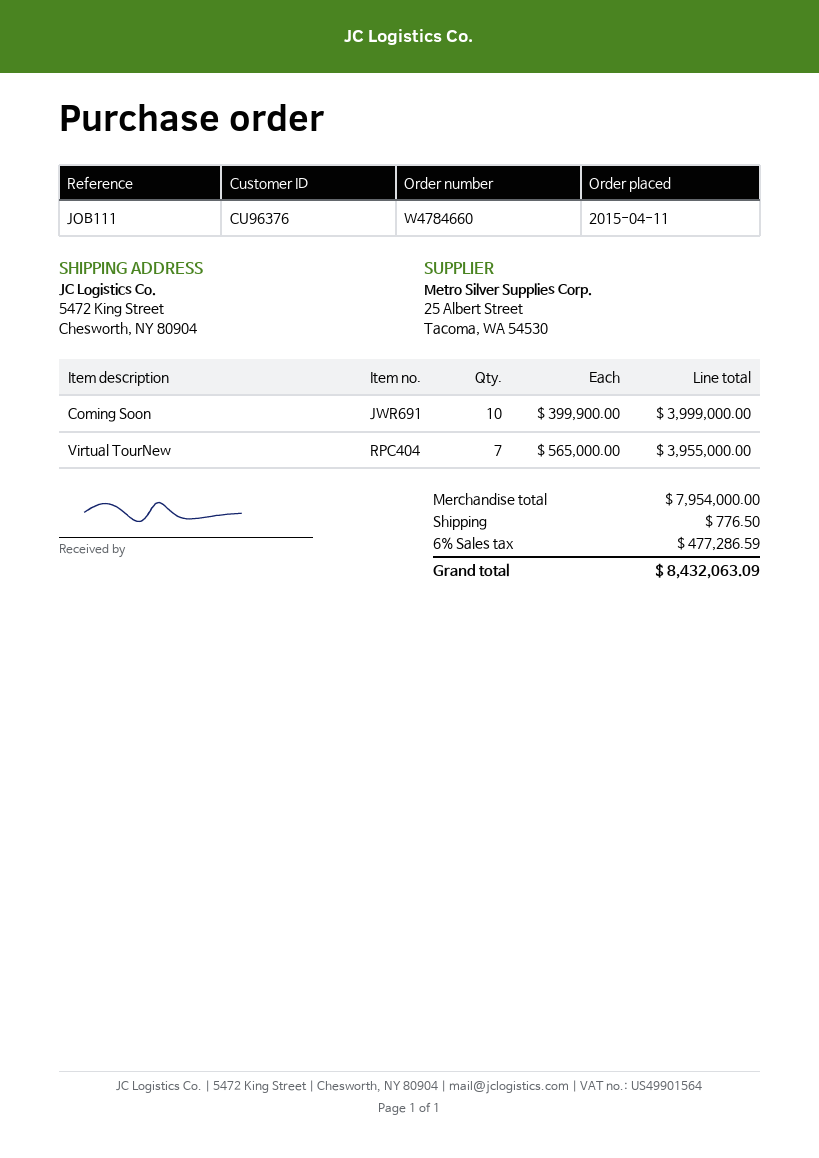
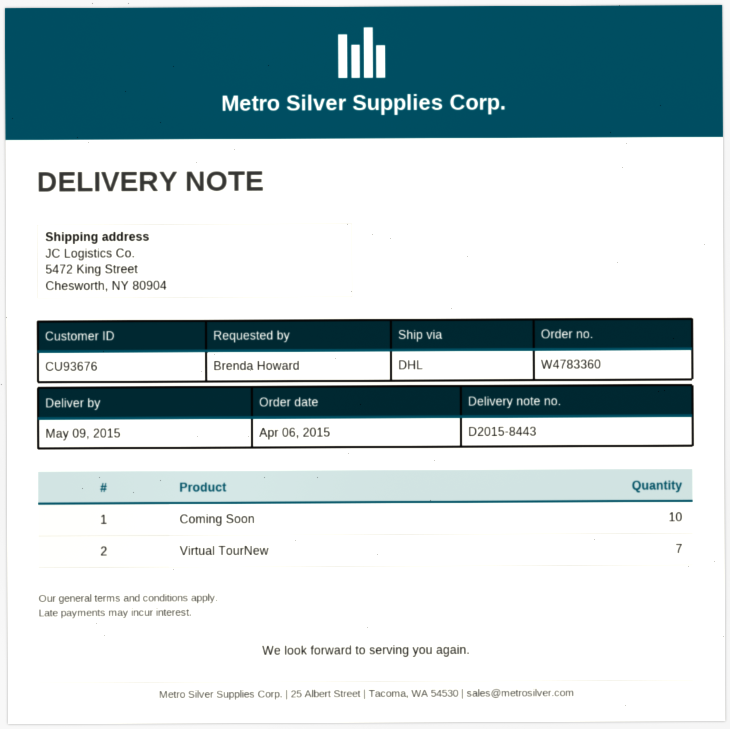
order number: W4784660 -> W4783360
order date: 2015-04-11 -> 2015-04-06
customer number: CU96376 -> CU93676

